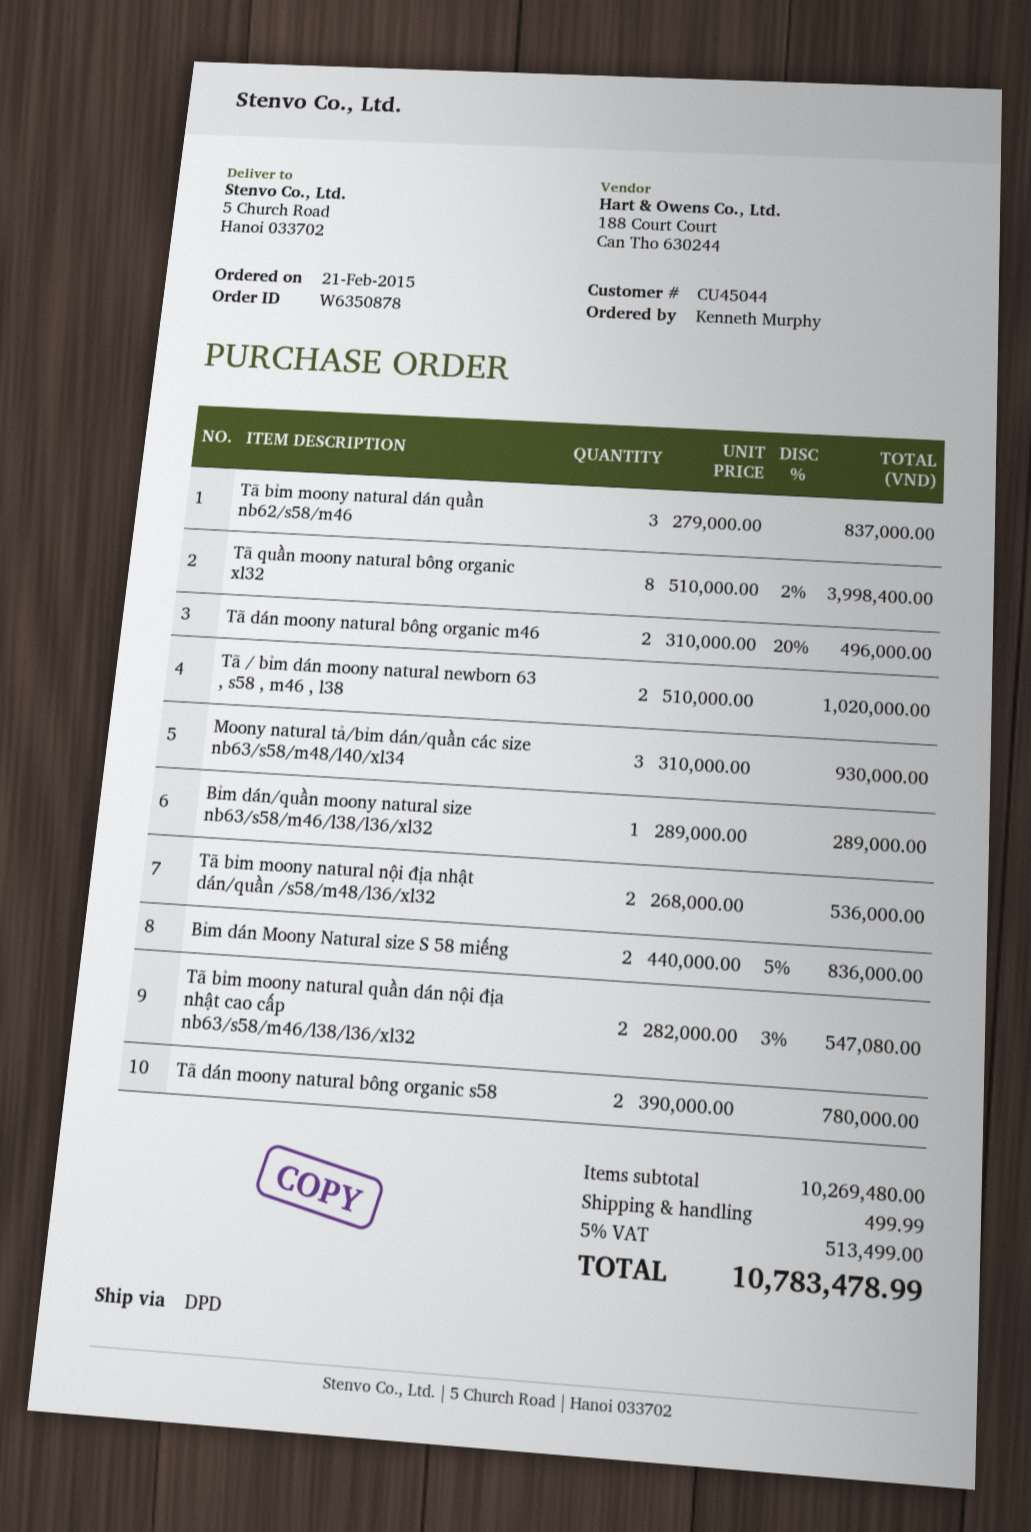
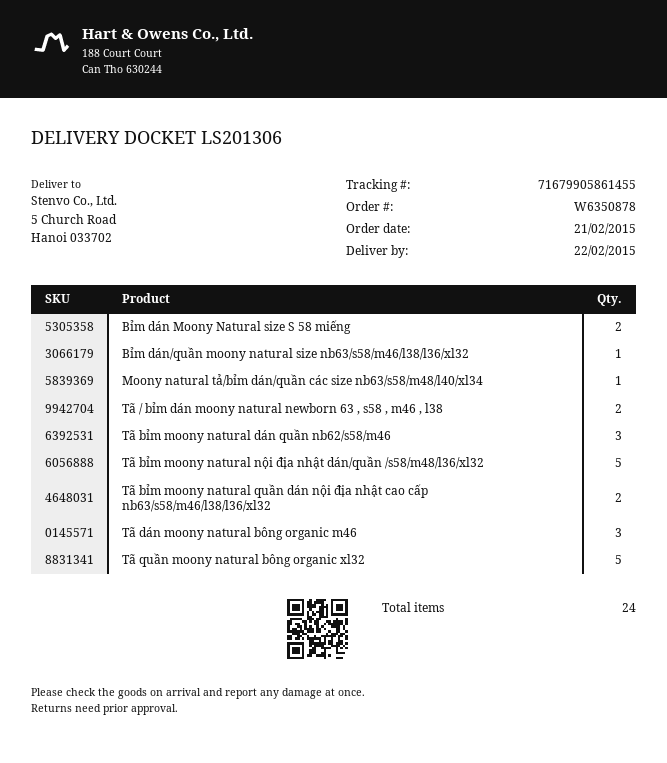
Tã quần moony natural bông organic xl32: 8 -> 5
Tã dán moony natural bông organic m46: 2 -> 3
Moony natural tả/bỉm dán/quần các size nb63/s58/m48/l40/xl34: 3 -> 1
Tã bỉm moony natural nội địa nhật dán/quần /s58/m48/l36/xl32: 2 -> 5
Tã dán moony natural bông organic s58: 2 -> none

